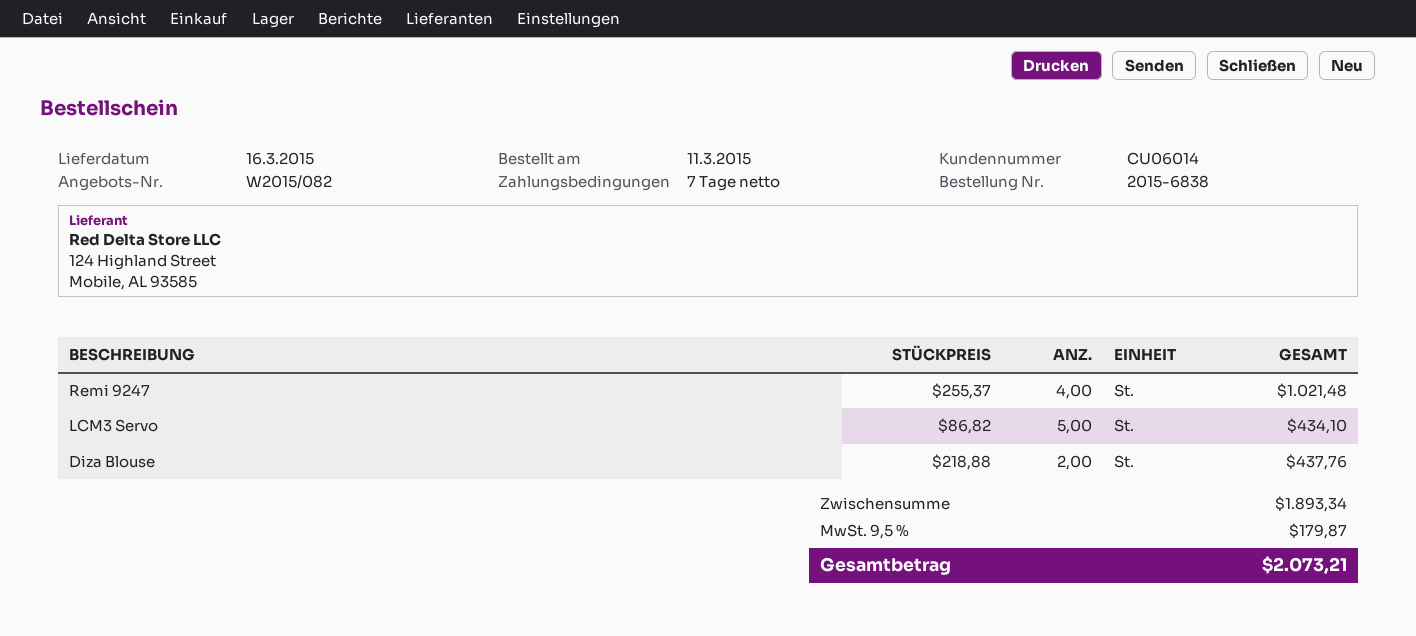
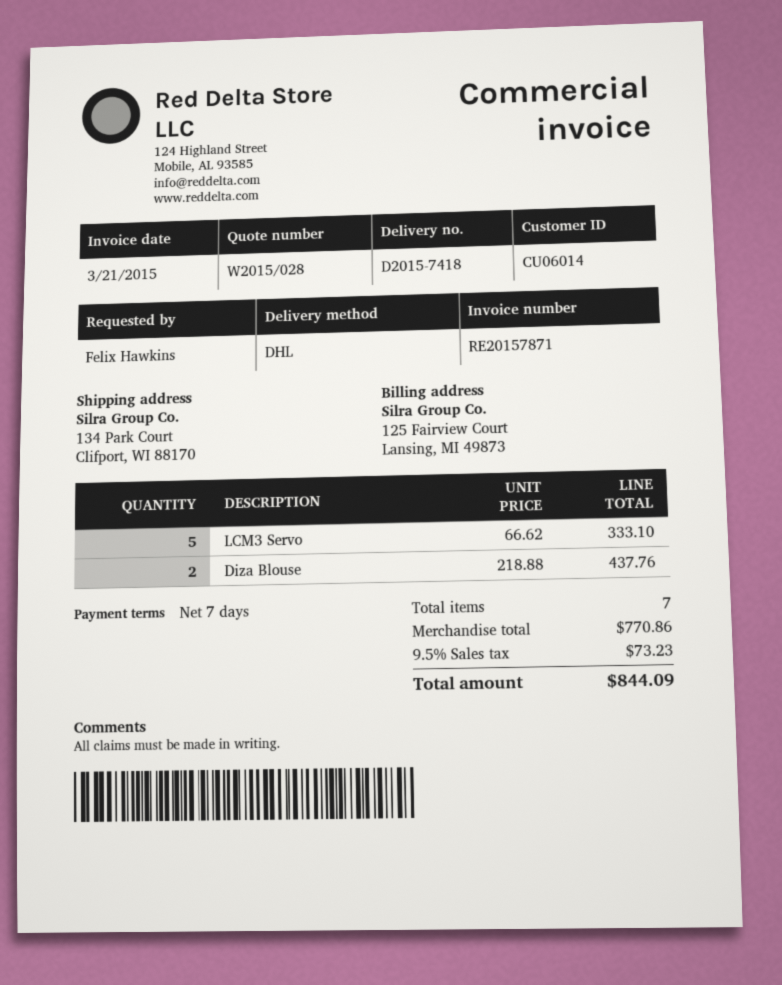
quote number: W2015/082 -> W2015/028
Remi 9247: 4 x 255.37 = 1021.48 -> none
LCM3 Servo: 5 x 86.82 = 434.10 -> 5 x 66.62 = 333.10
subtotal: 1893.34 -> 770.86
tax: 9.5% = 179.87 -> 9.5% = 73.23
total: 2073.21 -> 844.09

